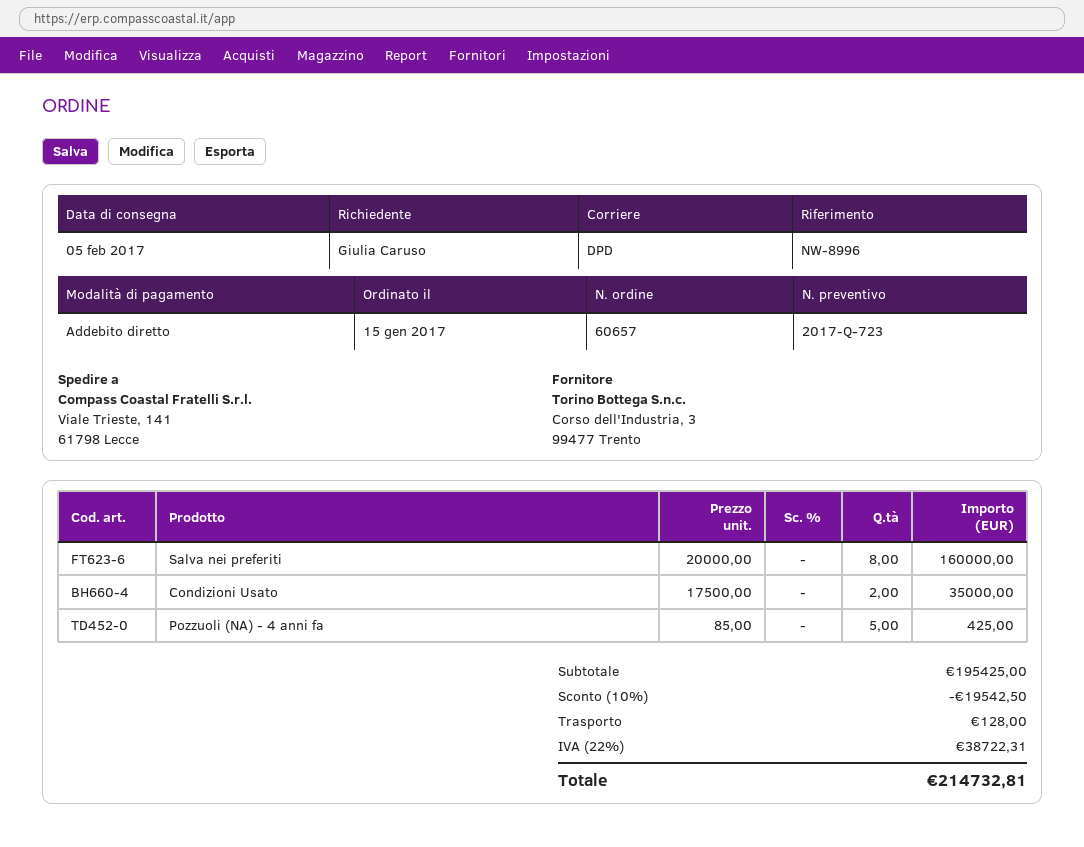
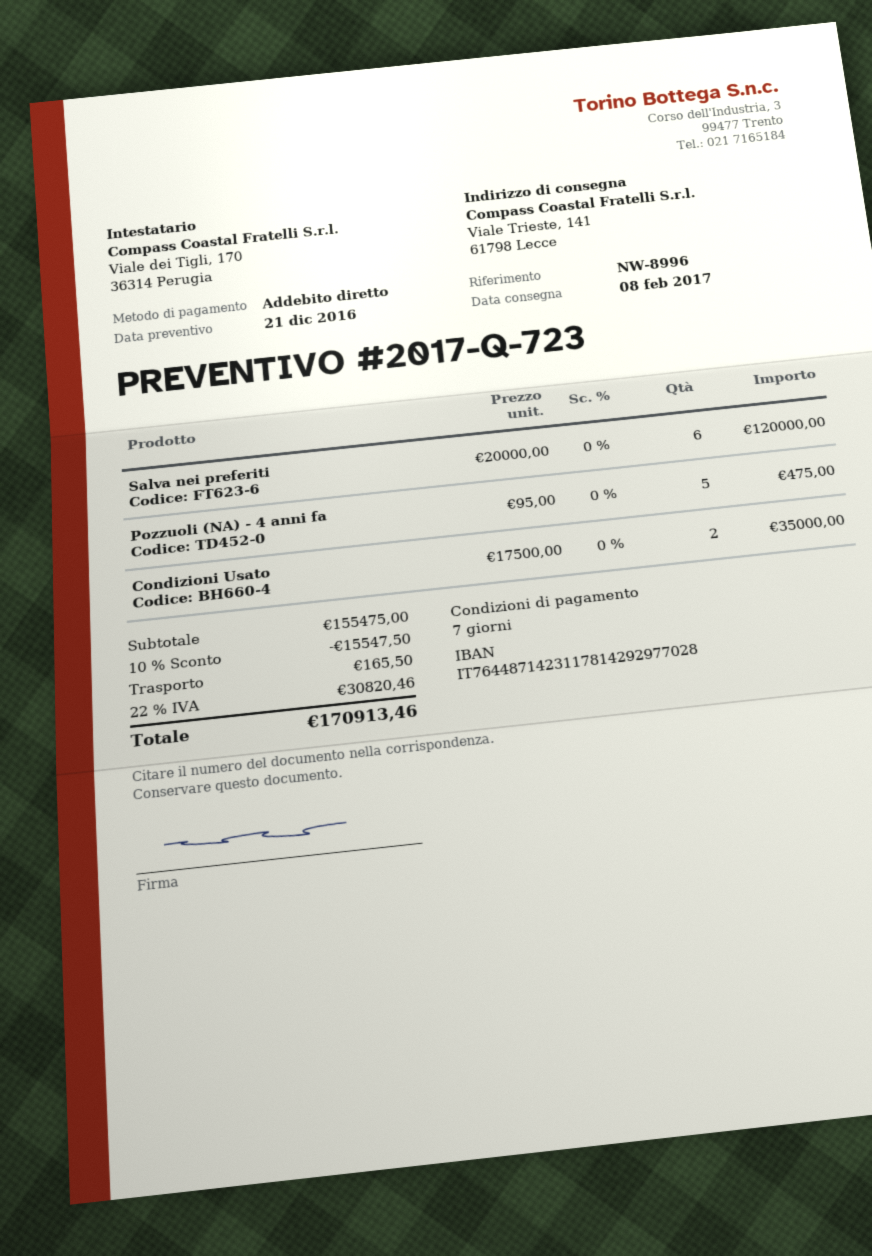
delivery date: 2017-02-05 -> 2017-02-08
Salva nei preferiti: 8 x 20000.00 = 160000.00 -> 6 x 20000.00 = 120000.00
Pozzuoli (NA) - 4 anni fa: 5 x 85.00 = 425.00 -> 5 x 95.00 = 475.00
subtotal: 195425.00 -> 155475.00
discount: 10% = 19542.50 -> 10% = 15547.50
shipping: 128.00 -> 165.50
tax: 22% = 38722.31 -> 22% = 30820.46
total: 214732.81 -> 170913.46

